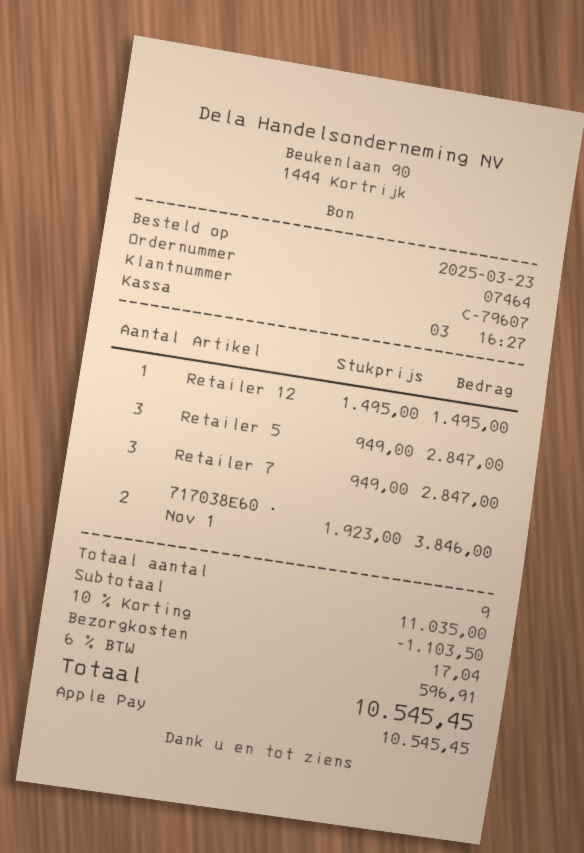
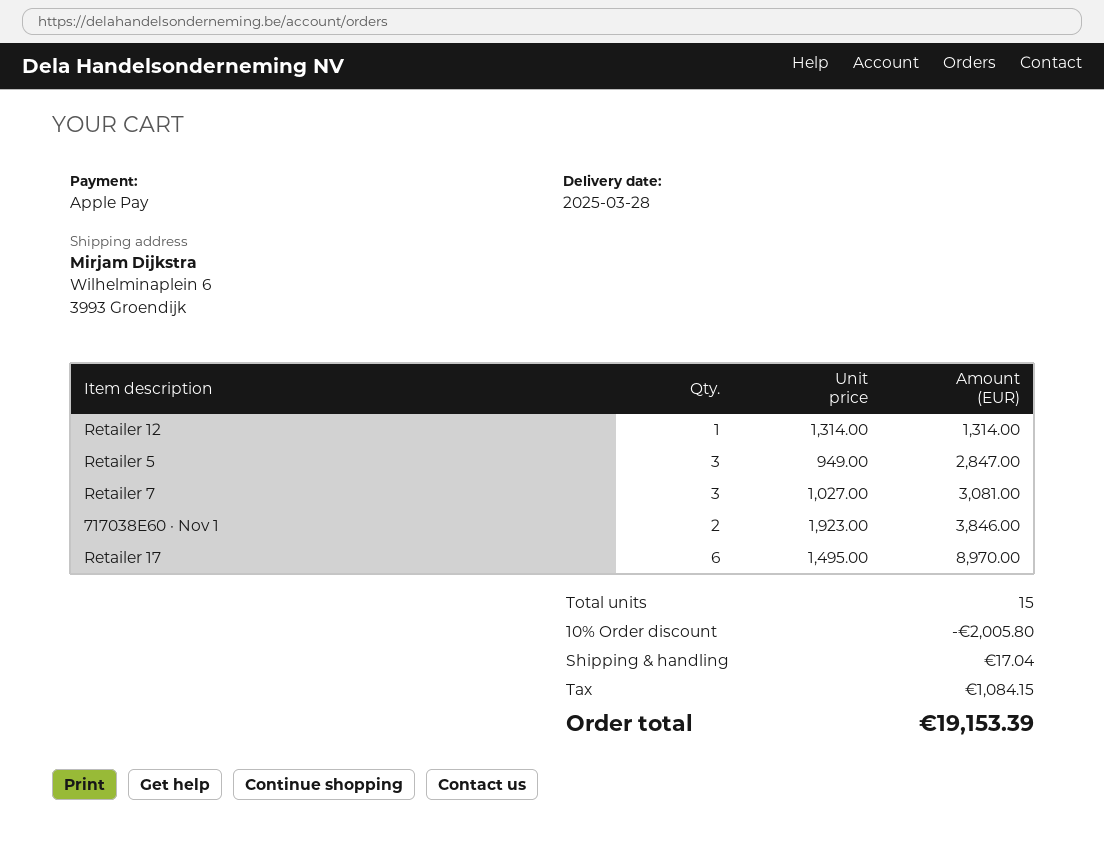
Retailer 12: 1 x 1495.00 = 1495.00 -> 1 x 1314.00 = 1314.00
Retailer 7: 3 x 949.00 = 2847.00 -> 3 x 1027.00 = 3081.00
Retailer 17: none -> 6 x 1495.00 = 8970.00
total quantity: 9 -> 15
discount: 10% = 1103.50 -> 10% = 2005.80
tax: 596.91 -> 1084.15
total: 10545.45 -> 19153.39

